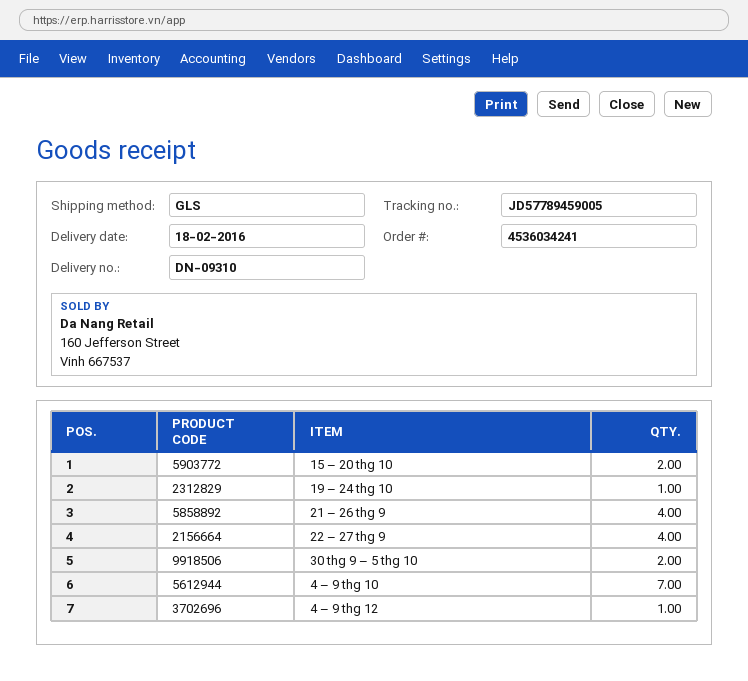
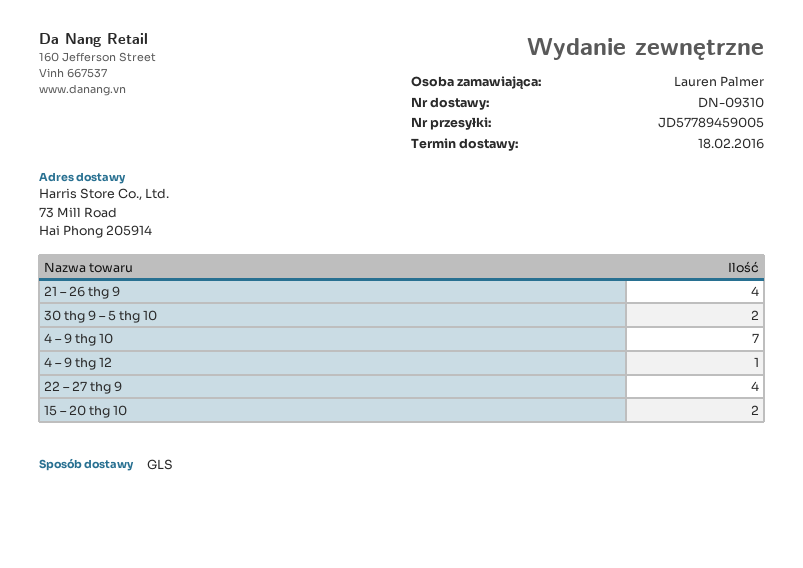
19 – 24 thg 10: 1 -> none

